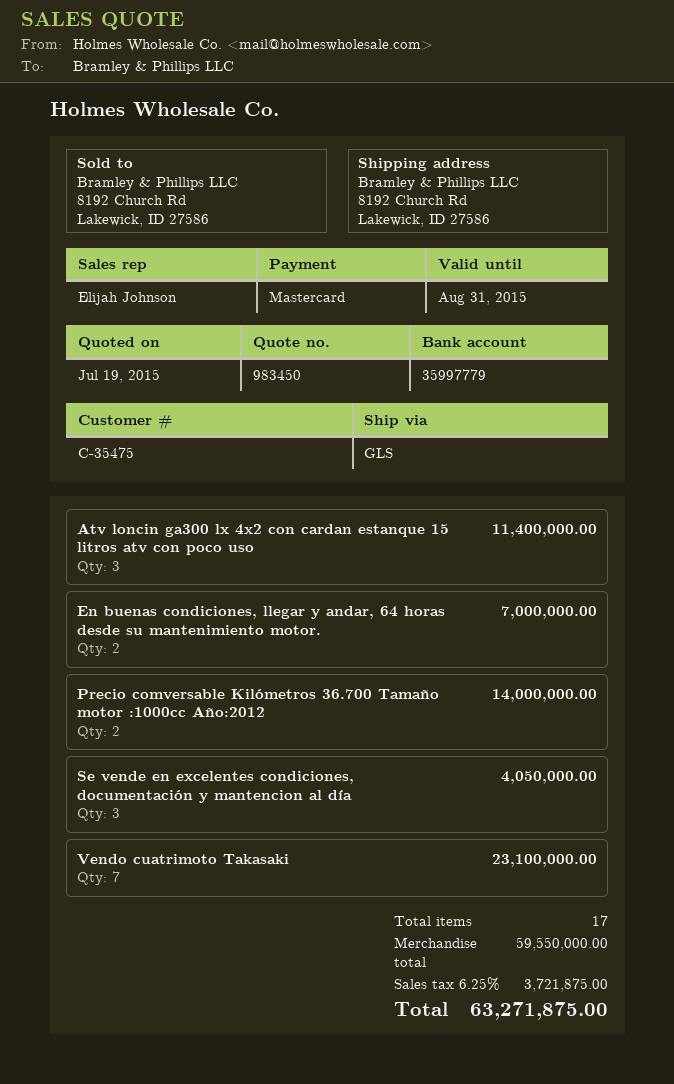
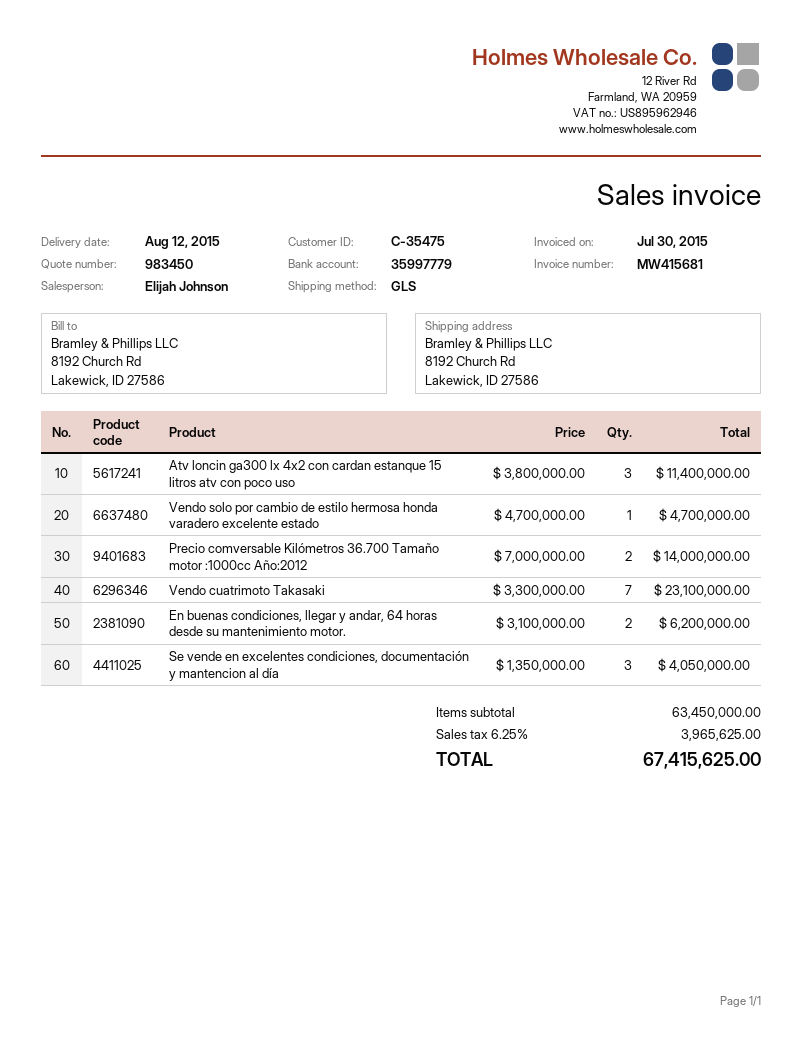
En buenas condiciones, llegar y andar, 64 horas desde su mantenimiento motor.: 2 for 7000000.00 -> 2 for 6200000.00
Vendo solo por cambio de estilo hermosa honda varadero excelente estado: none -> 1 for 4700000.00
subtotal: 59550000.00 -> 63450000.00
tax: 6.25% = 3721875.00 -> 6.25% = 3965625.00
total: 63271875.00 -> 67415625.00

